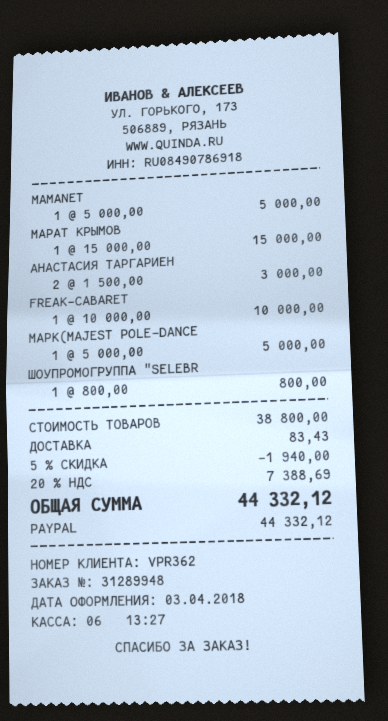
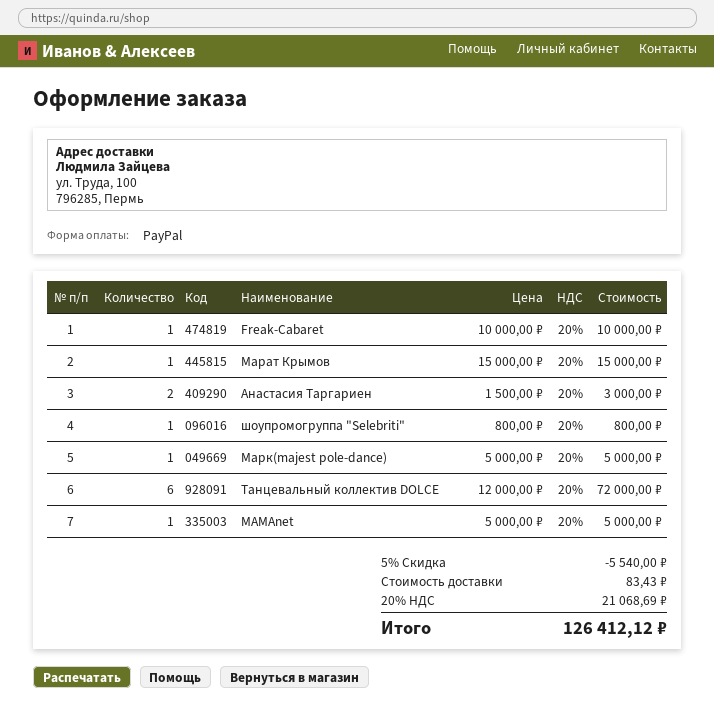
Танцевальный коллектив DOLCE: none -> 6 x 12000.00 = 72000.00
discount: 5% = 1940.00 -> 5% = 5540.00
tax: 20% = 7388.69 -> 20% = 21068.69
total: 44332.12 -> 126412.12

